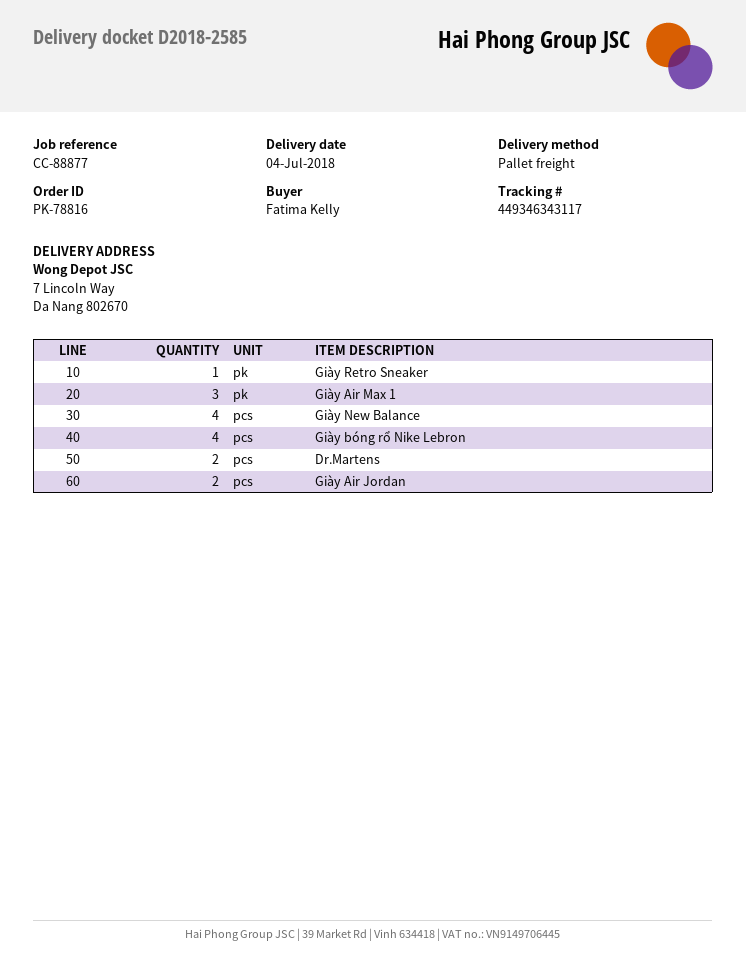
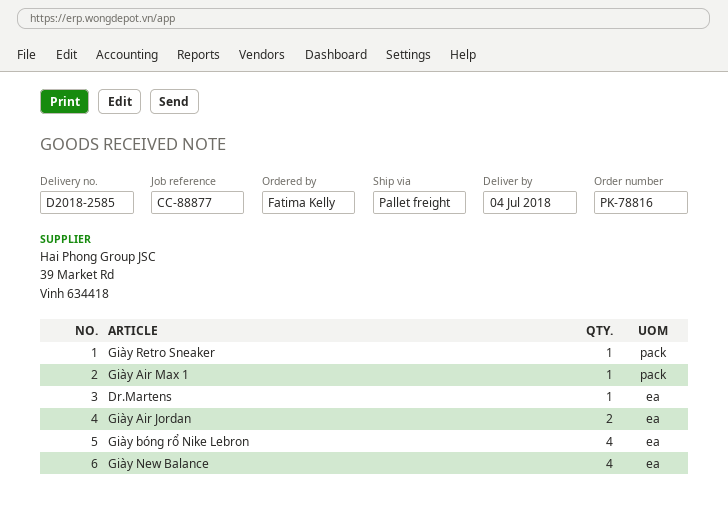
Giày Air Max 1: 3 -> 1
Dr.Martens: 2 -> 1

